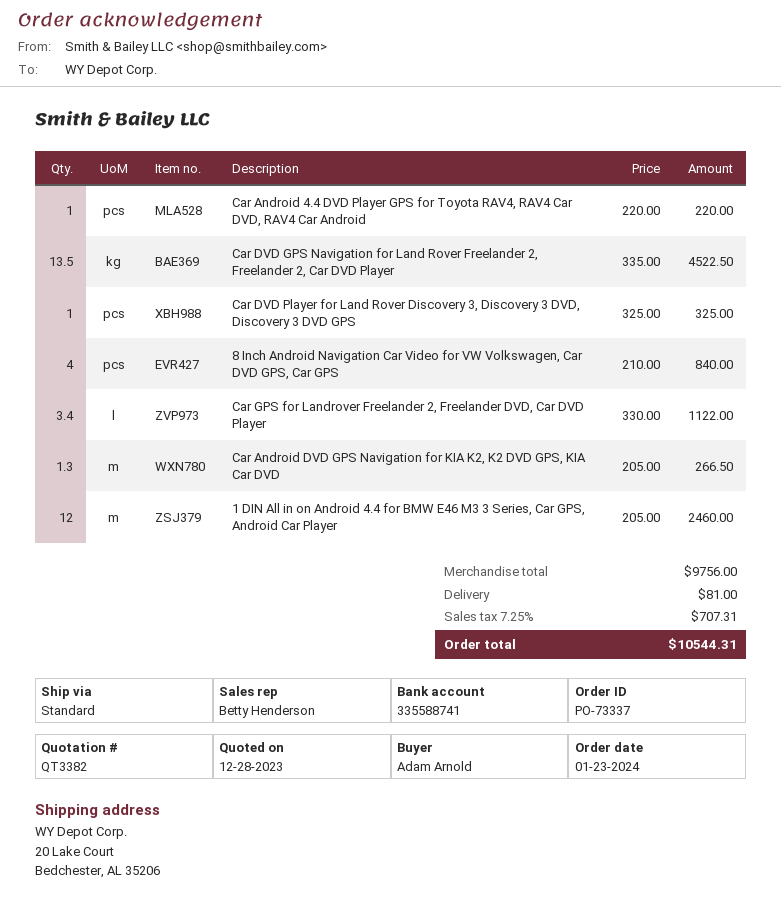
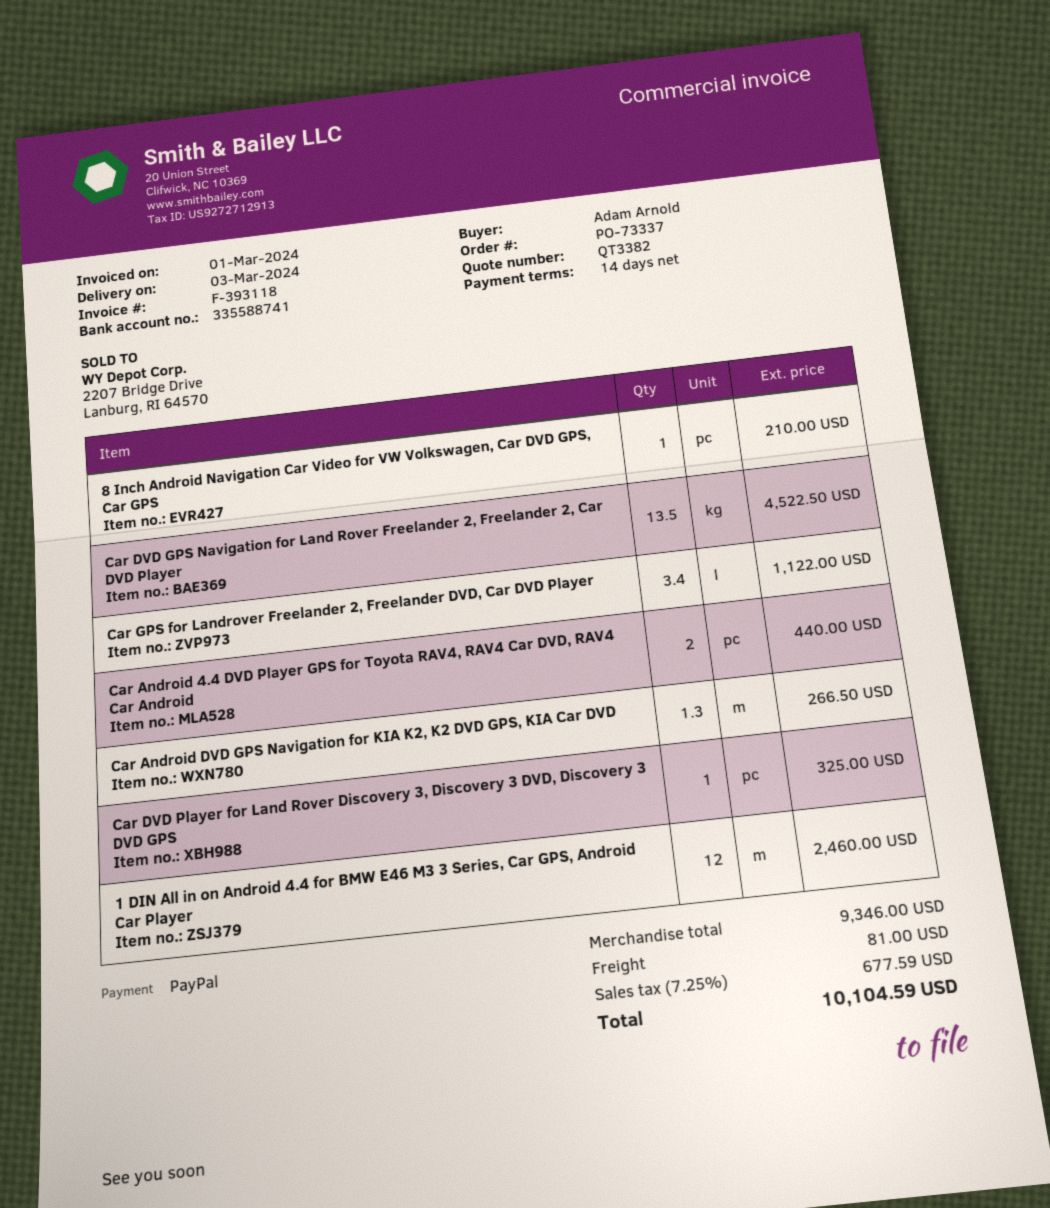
Car Android 4.4 DVD Player GPS for Toyota RAV4, RAV4 Car DVD, RAV4 Car Android: 1 for 220.00 -> 2 for 440.00
8 Inch Android Navigation Car Video for VW Volkswagen, Car DVD GPS, Car GPS: 4 for 840.00 -> 1 for 210.00
subtotal: 9756.00 -> 9346.00
tax: 7.25% = 707.31 -> 7.25% = 677.59
total: 10544.31 -> 10104.59

